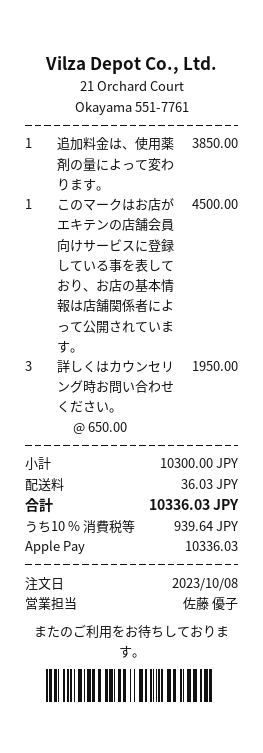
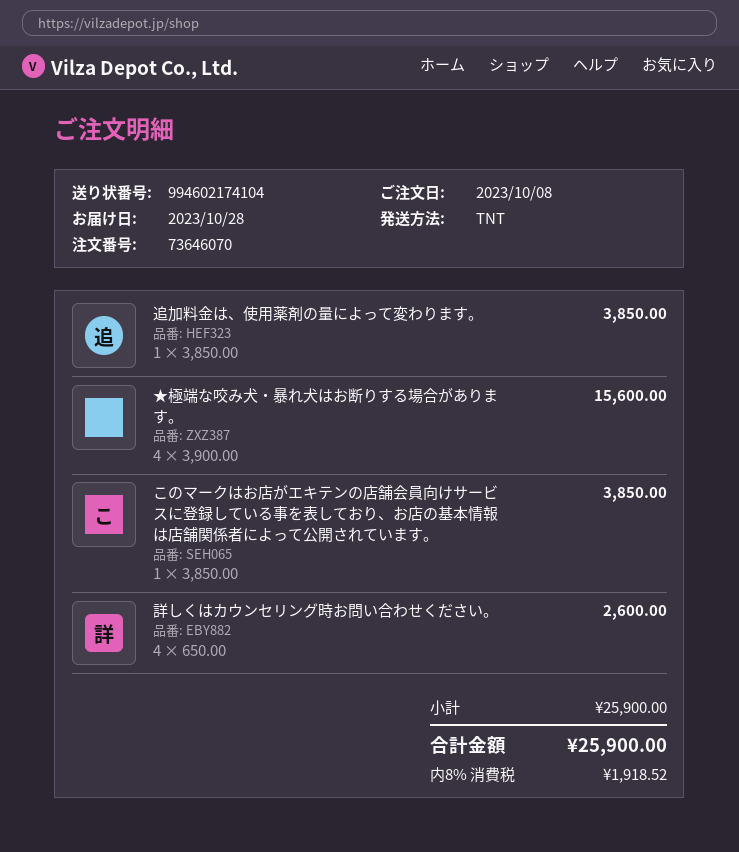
このマークはお店がエキテンの店舗会員向けサービスに登録している事を表しており、お店の基本情報は店舗関係者によって公開されています。: 1 x 4500.00 = 4500.00 -> 1 x 3850.00 = 3850.00
詳しくはカウンセリング時お問い合わせください。: 3 x 650.00 = 1950.00 -> 4 x 650.00 = 2600.00
★極端な咬み犬・暴れ犬はお断りする場合があります。: none -> 4 x 3900.00 = 15600.00
subtotal: 10300.00 -> 25900.00
shipping: 36.03 -> none
tax: 10% = 939.64 -> 8% = 1918.52
total: 10336.03 -> 25900.00

